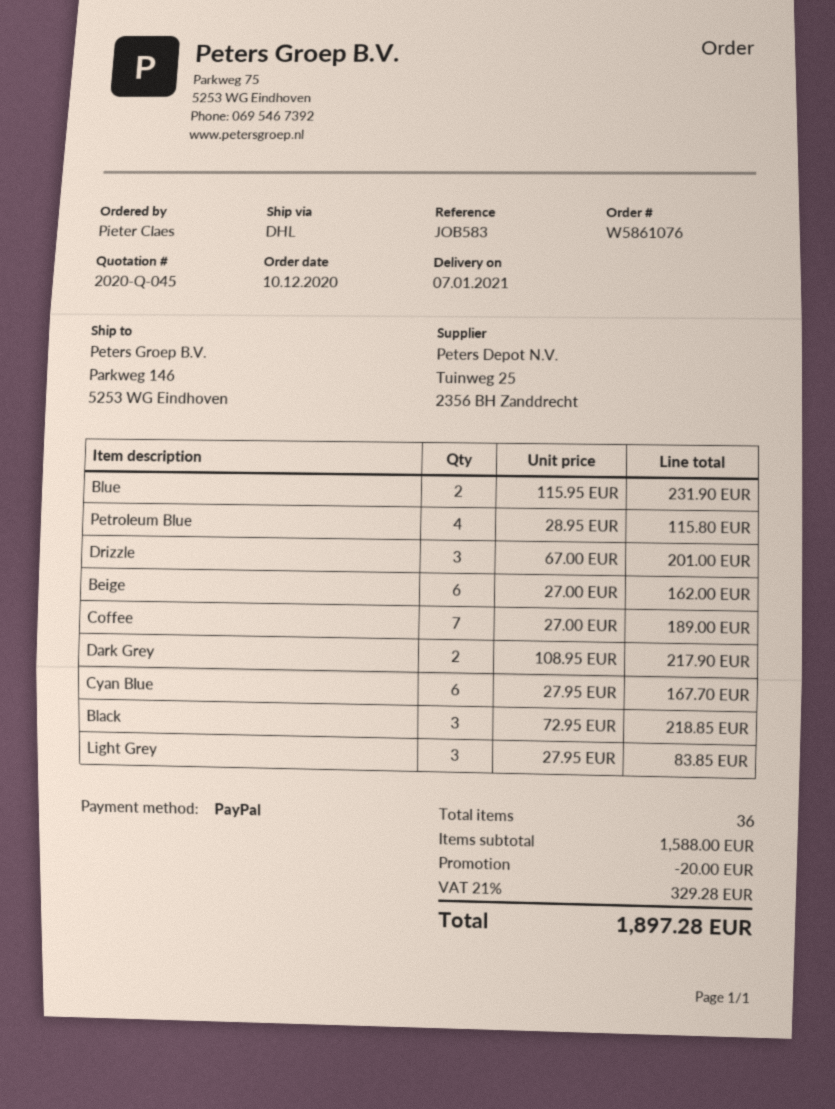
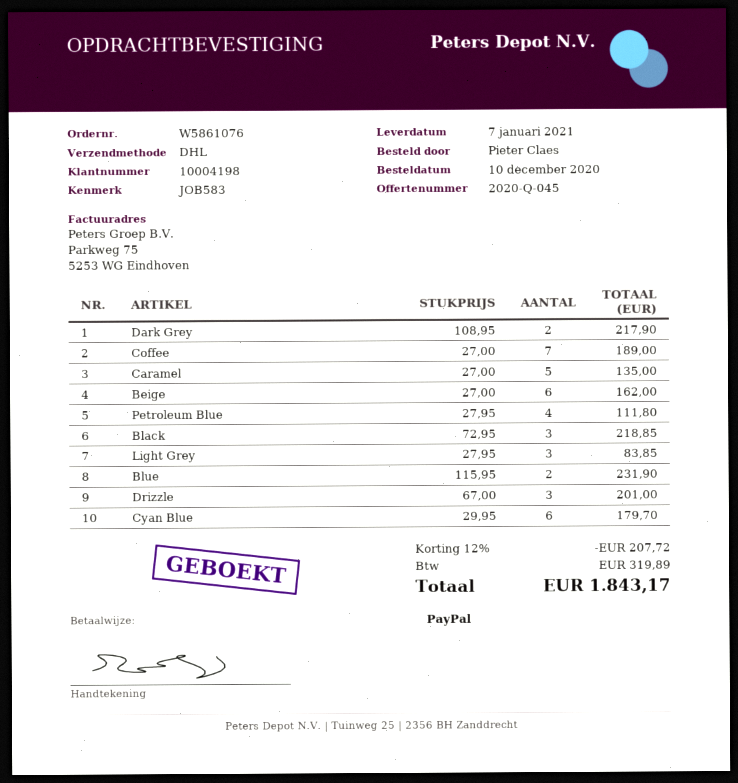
Petroleum Blue: 4 x 28.95 = 115.80 -> 4 x 27.95 = 111.80
Cyan Blue: 6 x 27.95 = 167.70 -> 6 x 29.95 = 179.70
Caramel: none -> 5 x 27.00 = 135.00
discount: 20.00 -> 207.72
tax: 329.28 -> 319.89
total: 1897.28 -> 1843.17

